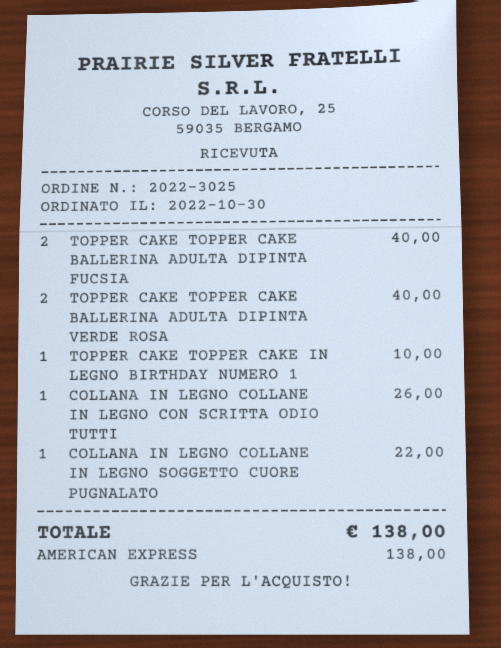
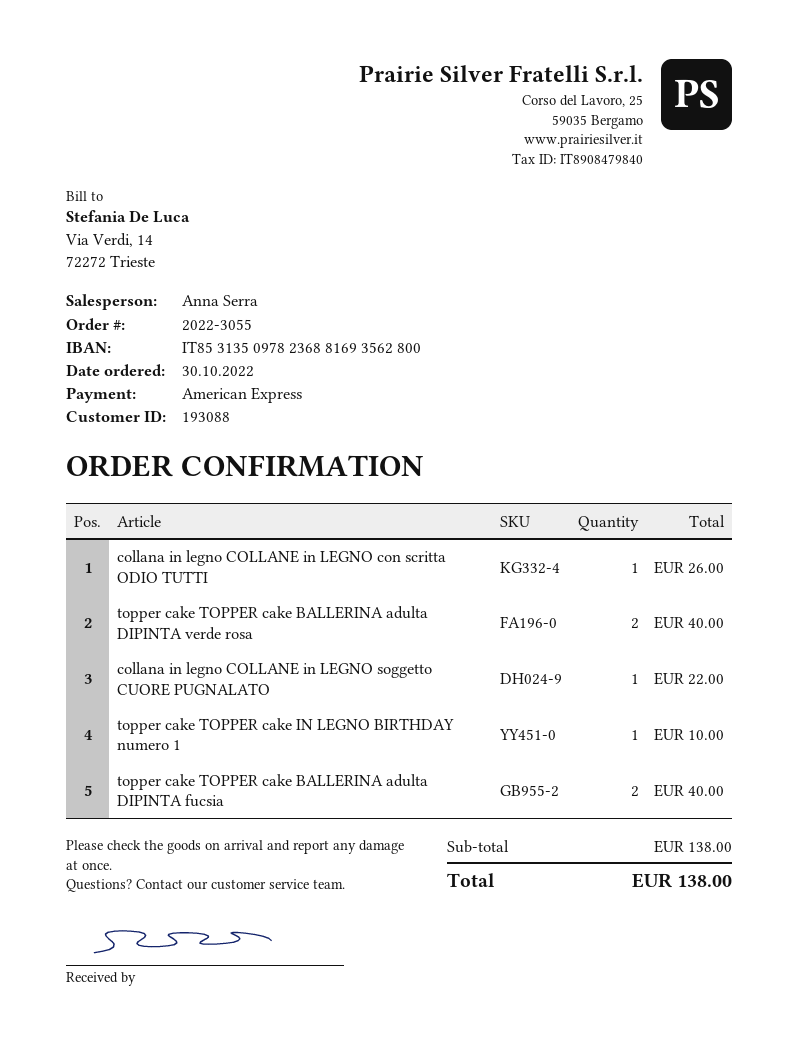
order number: 2022-3025 -> 2022-3055

